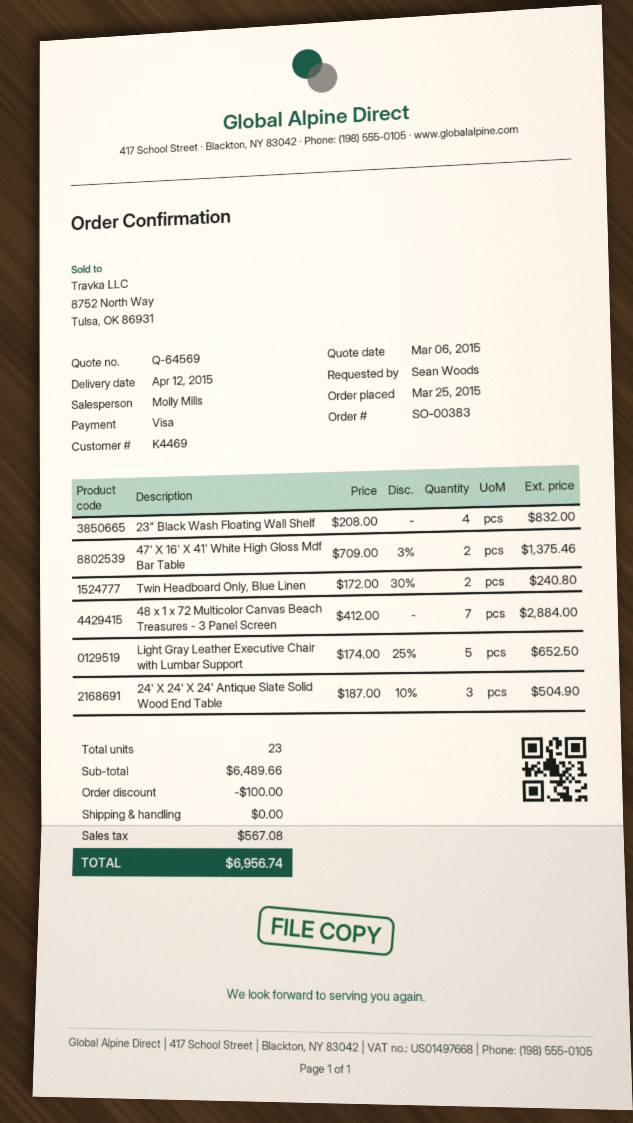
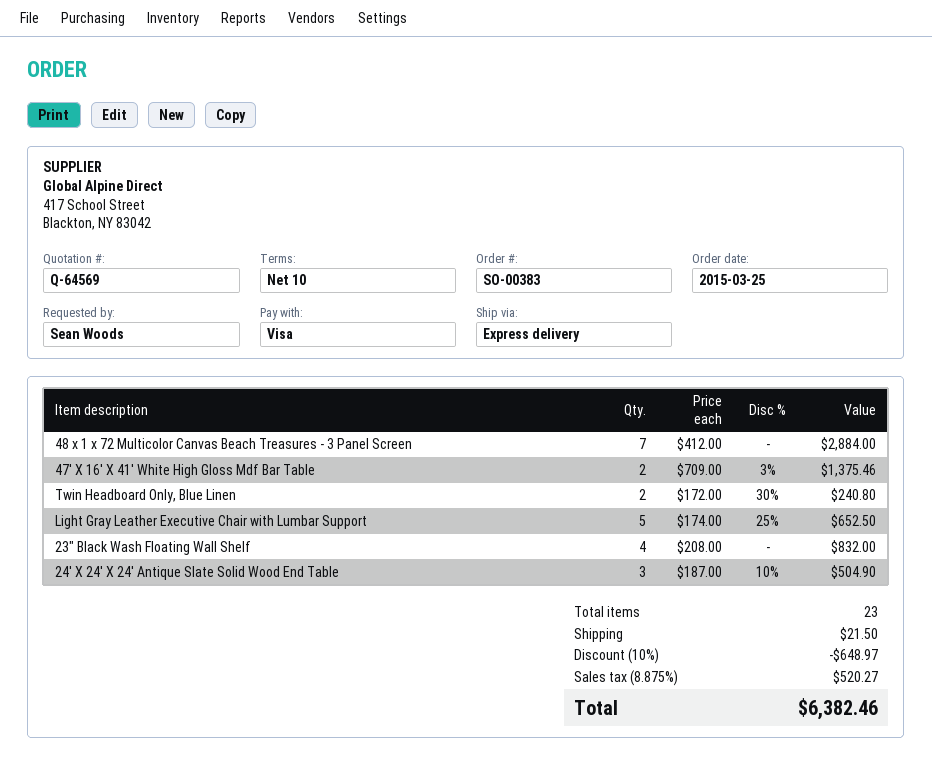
discount: 100.00 -> 648.97
shipping: 0.00 -> 21.50
tax: 567.08 -> 520.27
total: 6956.74 -> 6382.46

